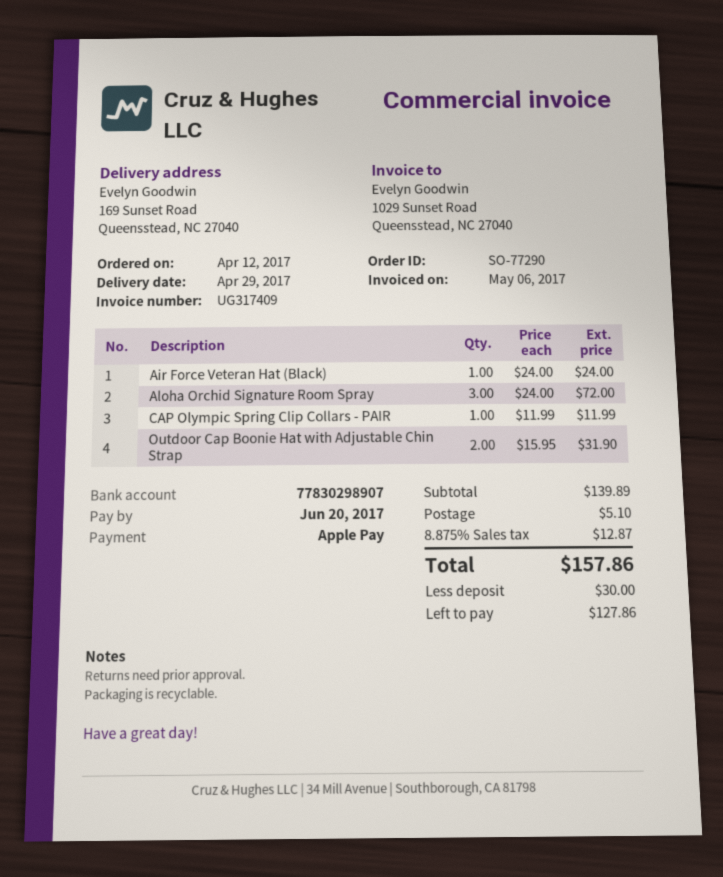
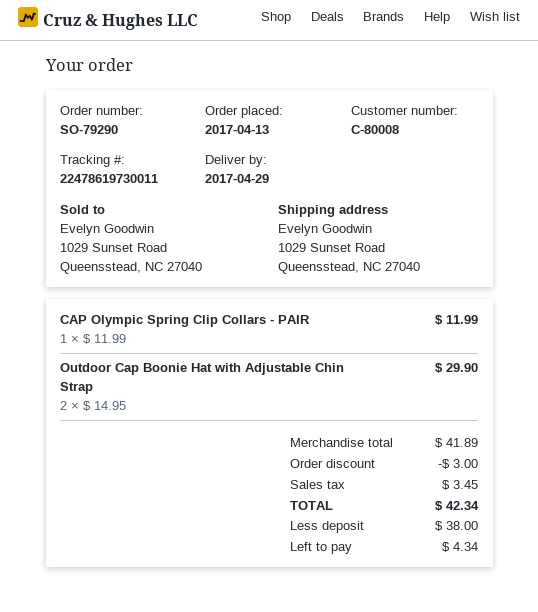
order number: SO-77290 -> SO-79290
order date: 2017-04-12 -> 2017-04-13
ship to: 169 Sunset Road, Queensstead, NC 27040 -> 1029 Sunset Road, Queensstead, NC 27040
Air Force Veteran Hat (Black): 1 x 24.00 = 24.00 -> none
Aloha Orchid Signature Room Spray: 3 x 24.00 = 72.00 -> none
Outdoor Cap Boonie Hat with Adjustable Chin Strap: 2 x 15.95 = 31.90 -> 2 x 14.95 = 29.90
subtotal: 139.89 -> 41.89
discount: none -> 3.00
shipping: 5.10 -> none
tax: 12.87 -> 3.45
total: 157.86 -> 42.34
deposit: 30.00 -> 38.00
balance: 127.86 -> 4.34

